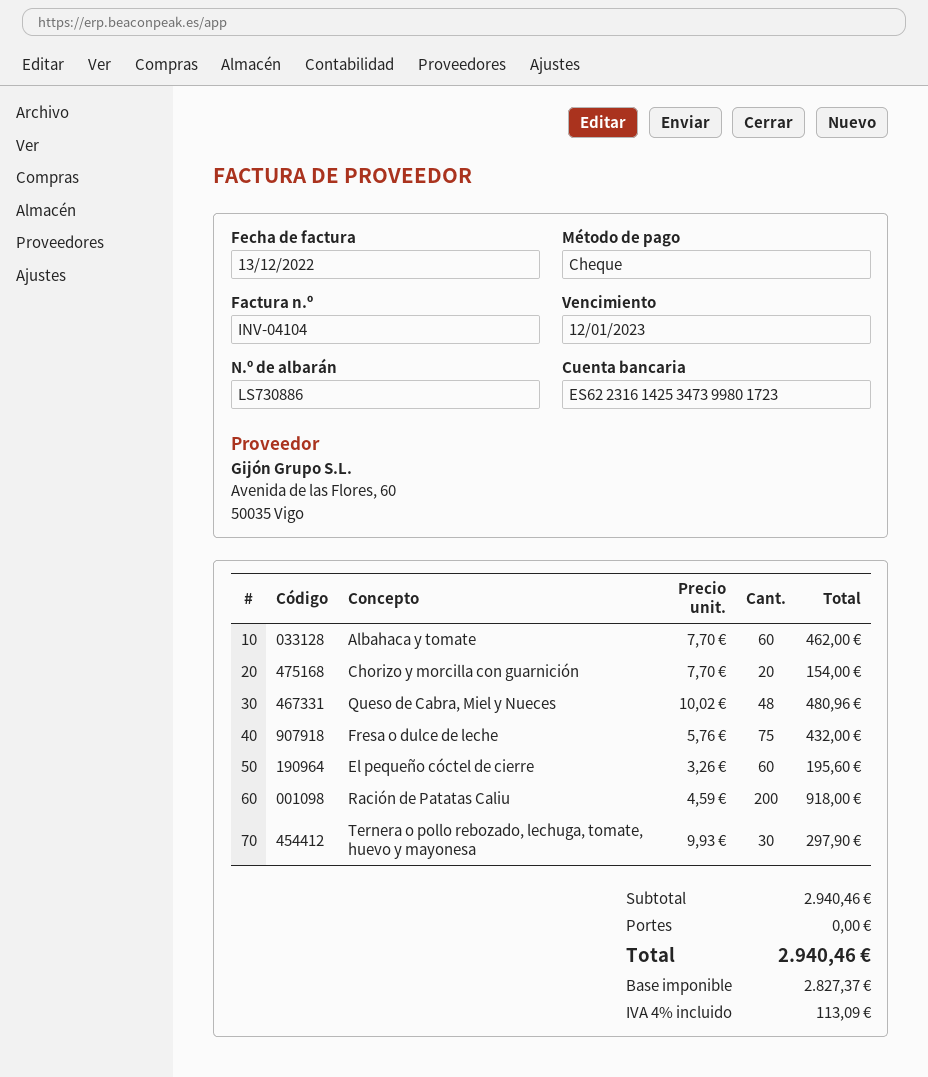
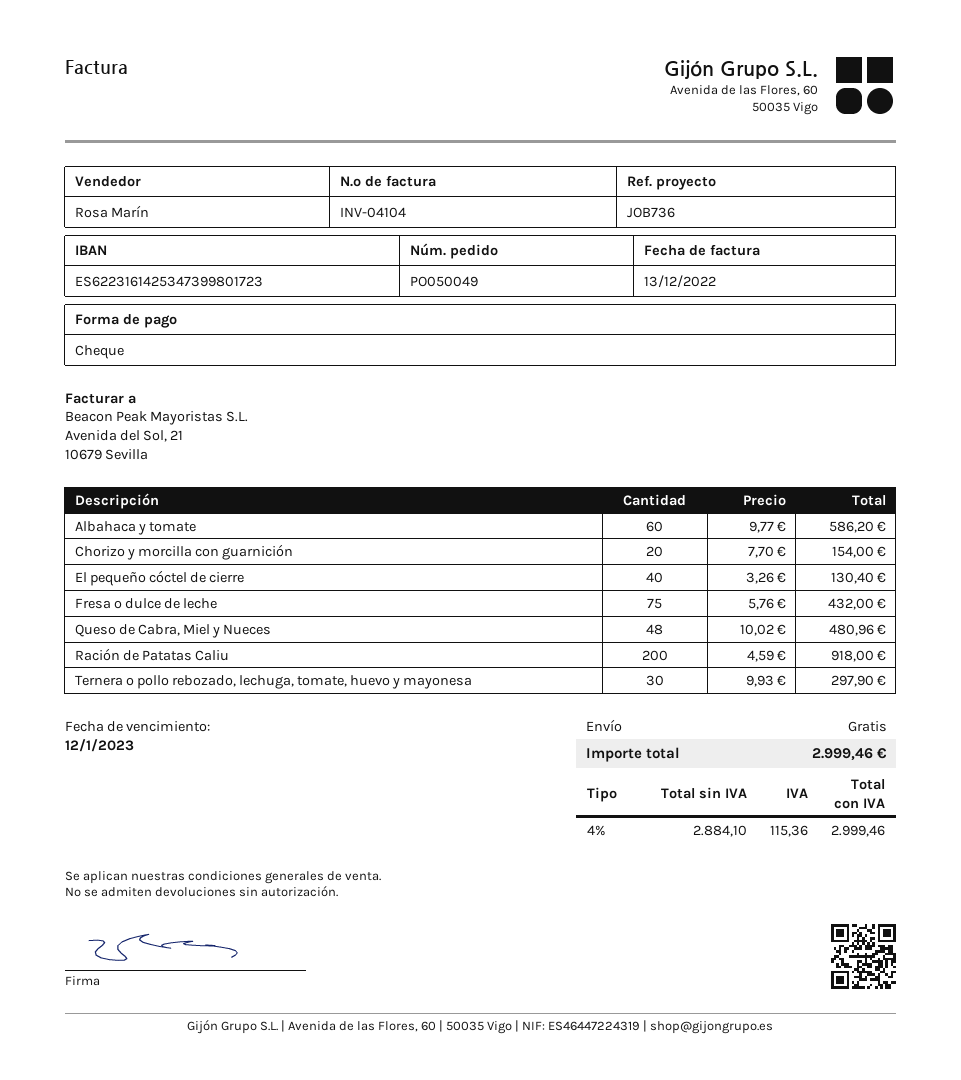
Albahaca y tomate: 60 x 7.70 = 462.00 -> 60 x 9.77 = 586.20
El pequeño cóctel de cierre: 60 x 3.26 = 195.60 -> 40 x 3.26 = 130.40
net: 2827.37 -> 2884.10
tax: 4% = 113.09 -> 4% = 115.36
total: 2940.46 -> 2999.46

